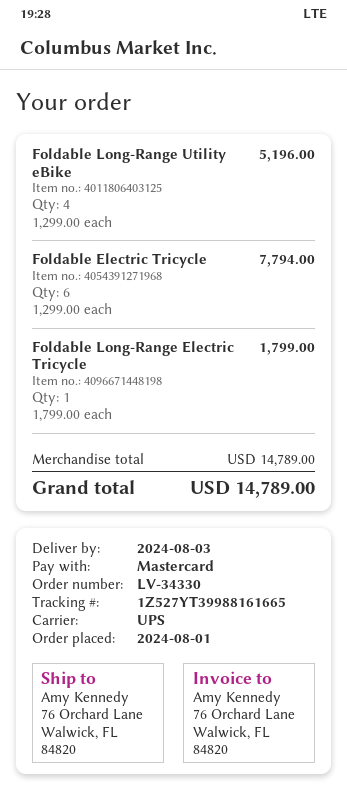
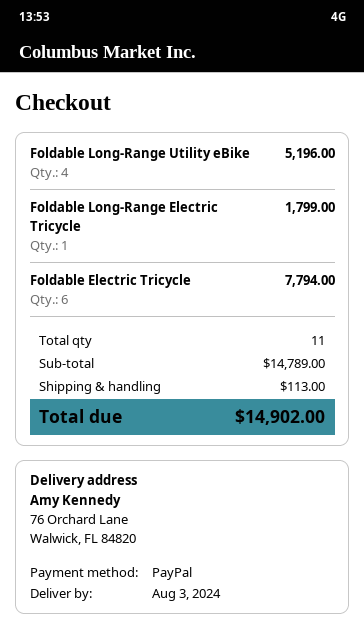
payment method: Mastercard -> PayPal
shipping: none -> 113.00
total: 14789.00 -> 14902.00

